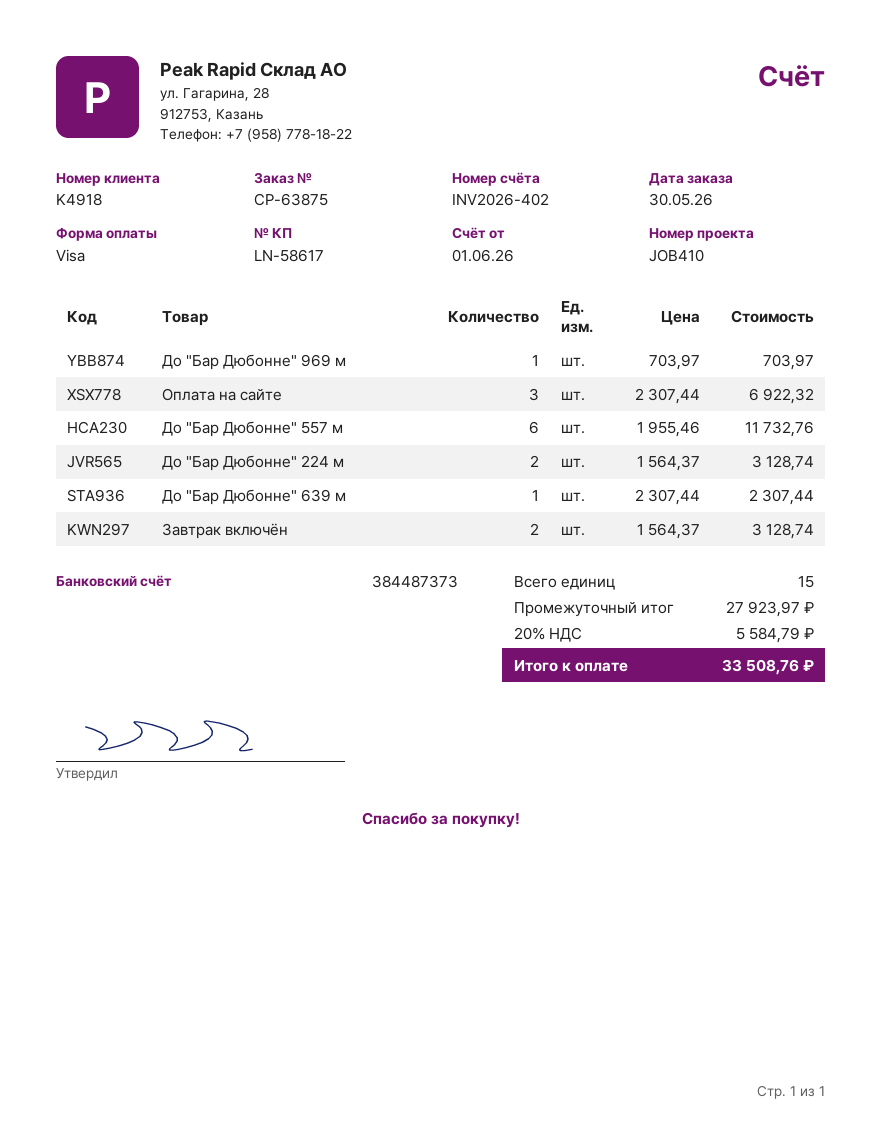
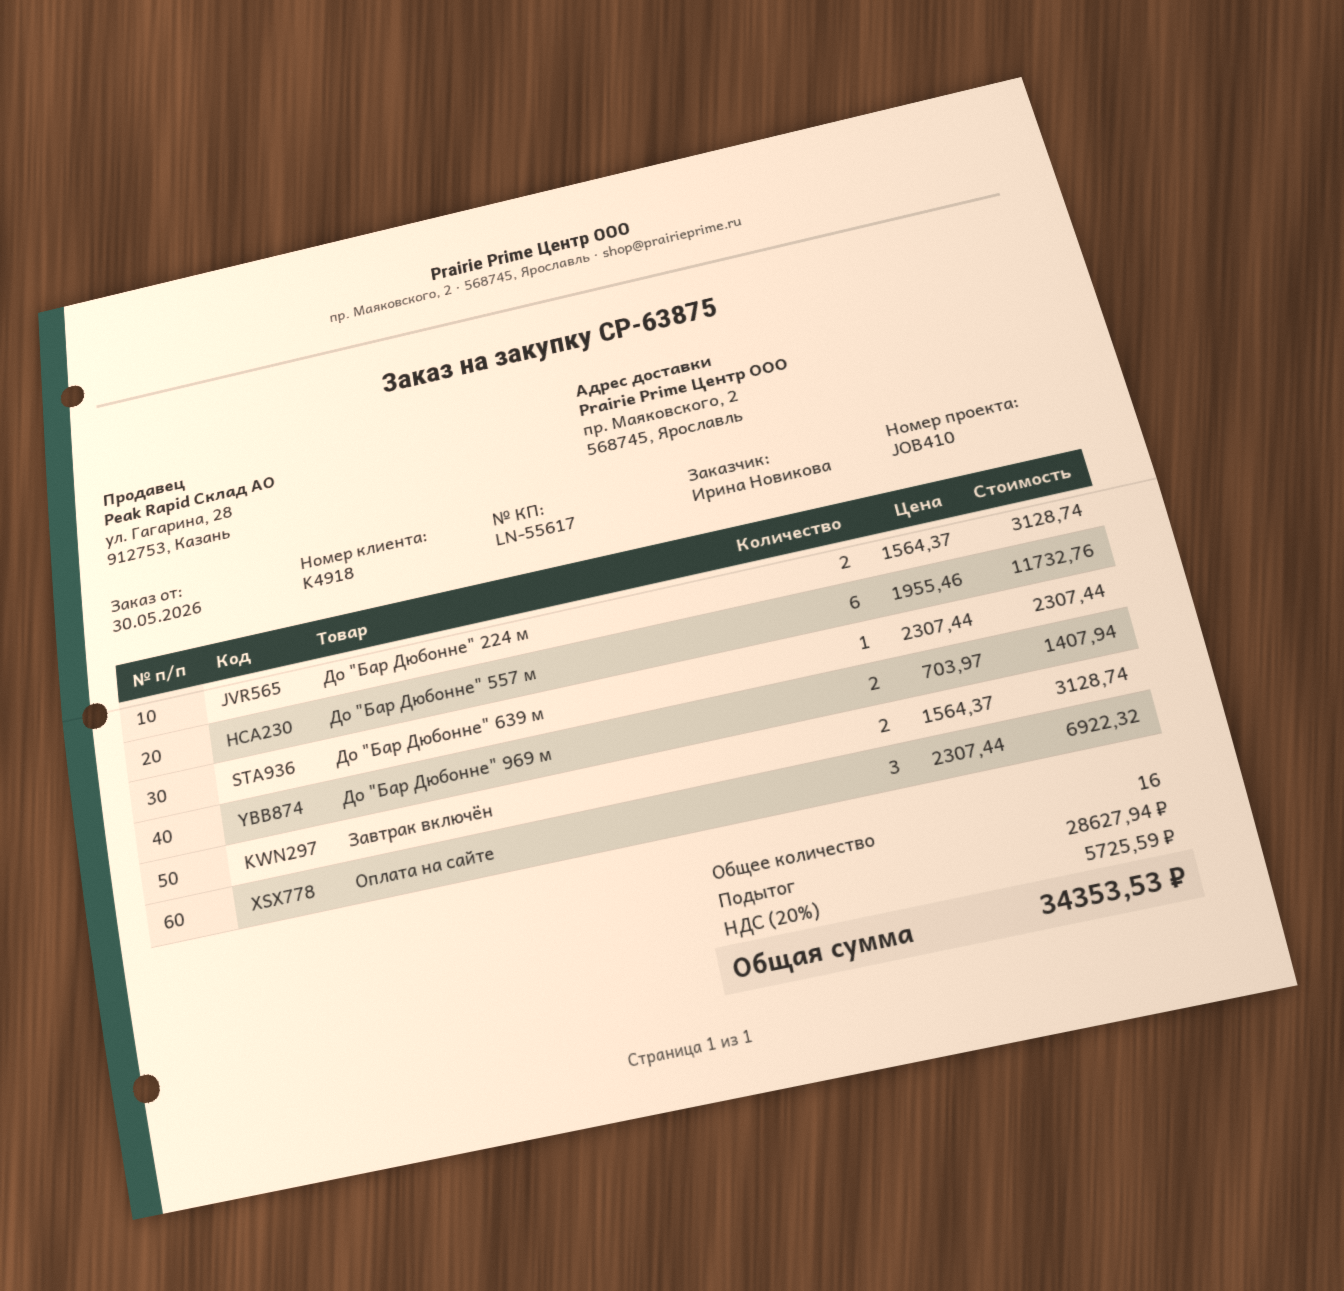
quote number: LN-58617 -> LN-55617
До "Бар Дюбонне" 969 м: 1 x 703.97 = 703.97 -> 2 x 703.97 = 1407.94
total quantity: 15 -> 16
subtotal: 27923.97 -> 28627.94
tax: 20% = 5584.79 -> 20% = 5725.59
total: 33508.76 -> 34353.53

